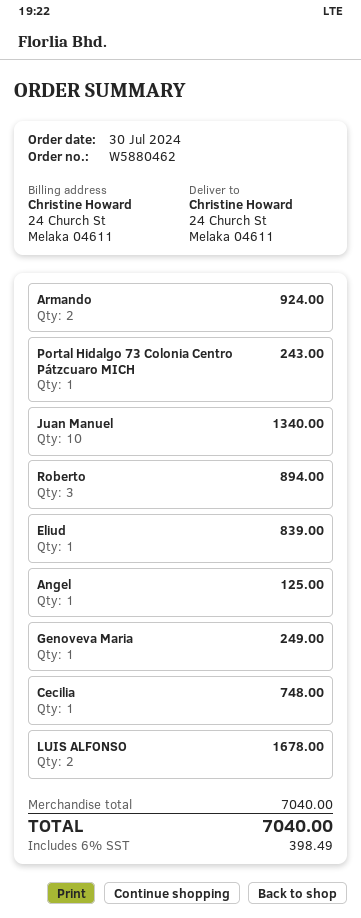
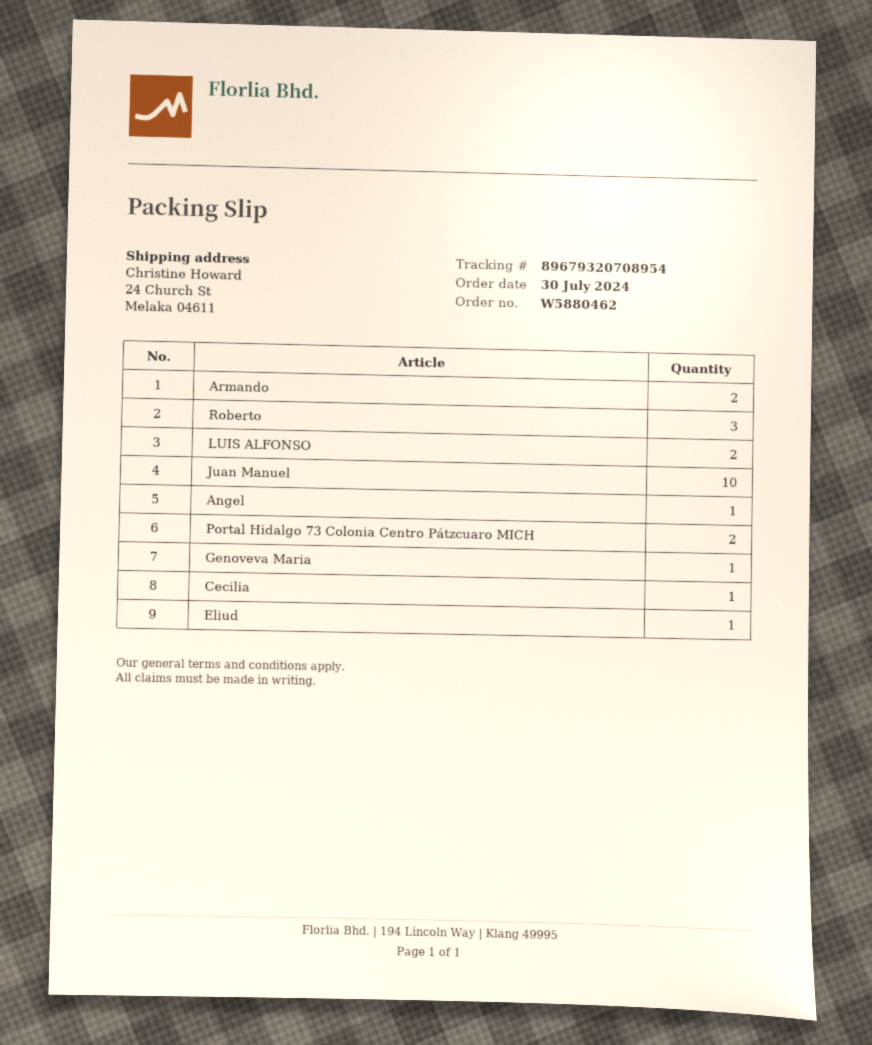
Portal Hidalgo 73 Colonia Centro Pátzcuaro MICH: 1 -> 2

